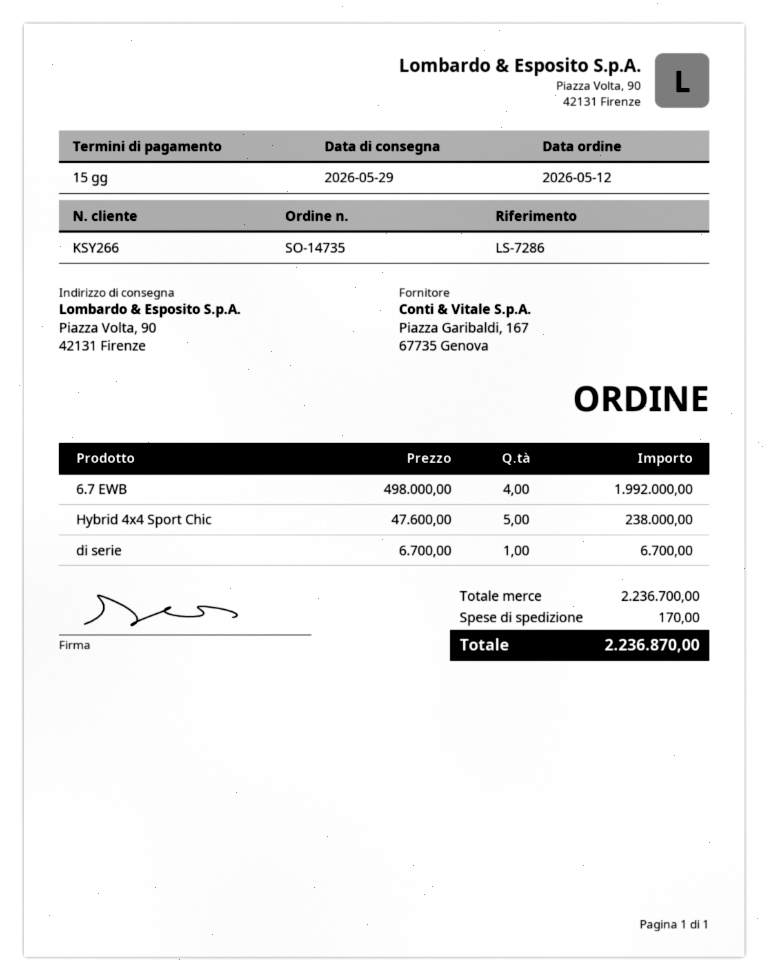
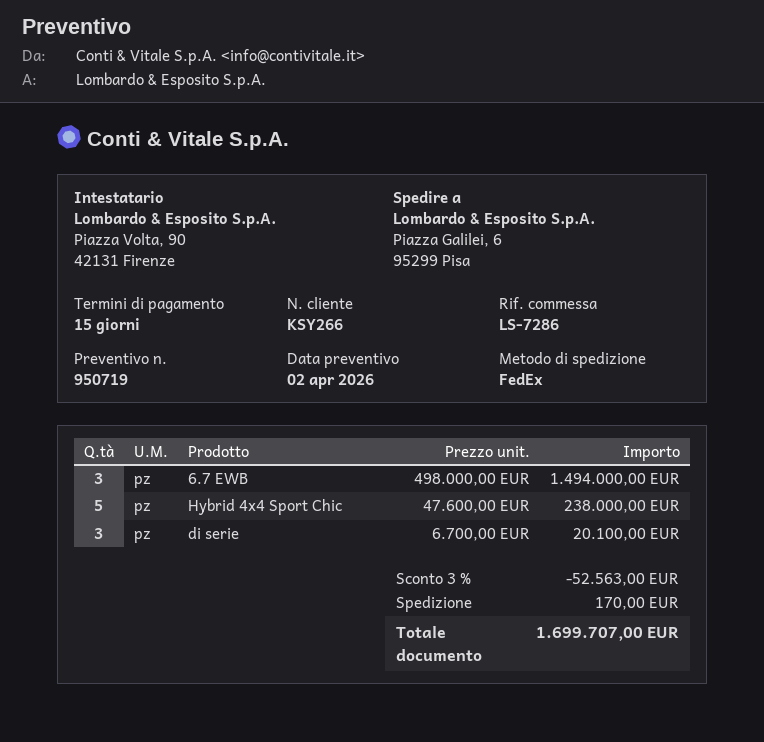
ship to: Piazza Volta, 90, 42131 Firenze -> Piazza Galilei, 6, 95299 Pisa
6.7 EWB: 4 x 498000.00 = 1992000.00 -> 3 x 498000.00 = 1494000.00
di serie: 1 x 6700.00 = 6700.00 -> 3 x 6700.00 = 20100.00
discount: none -> 3% = 52563.00
total: 2236870.00 -> 1699707.00

